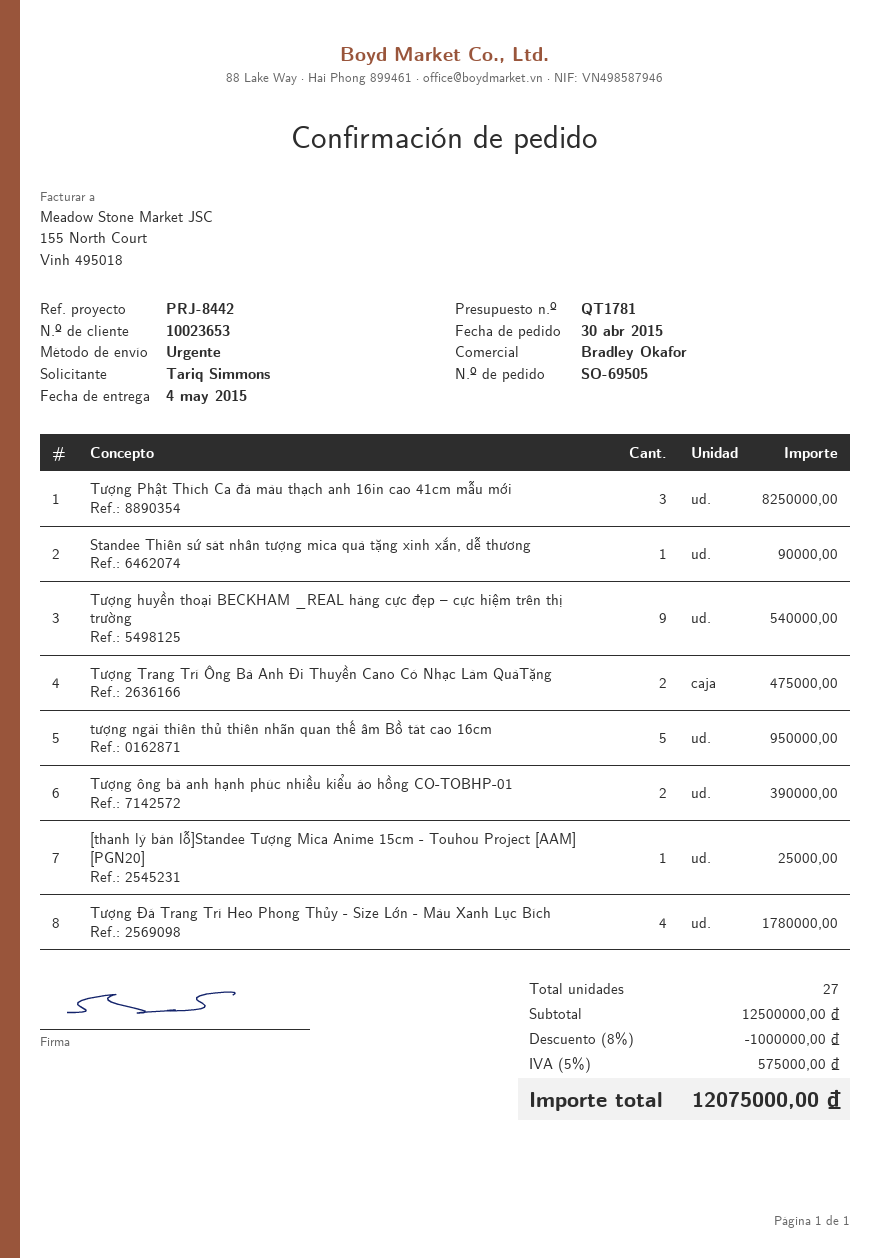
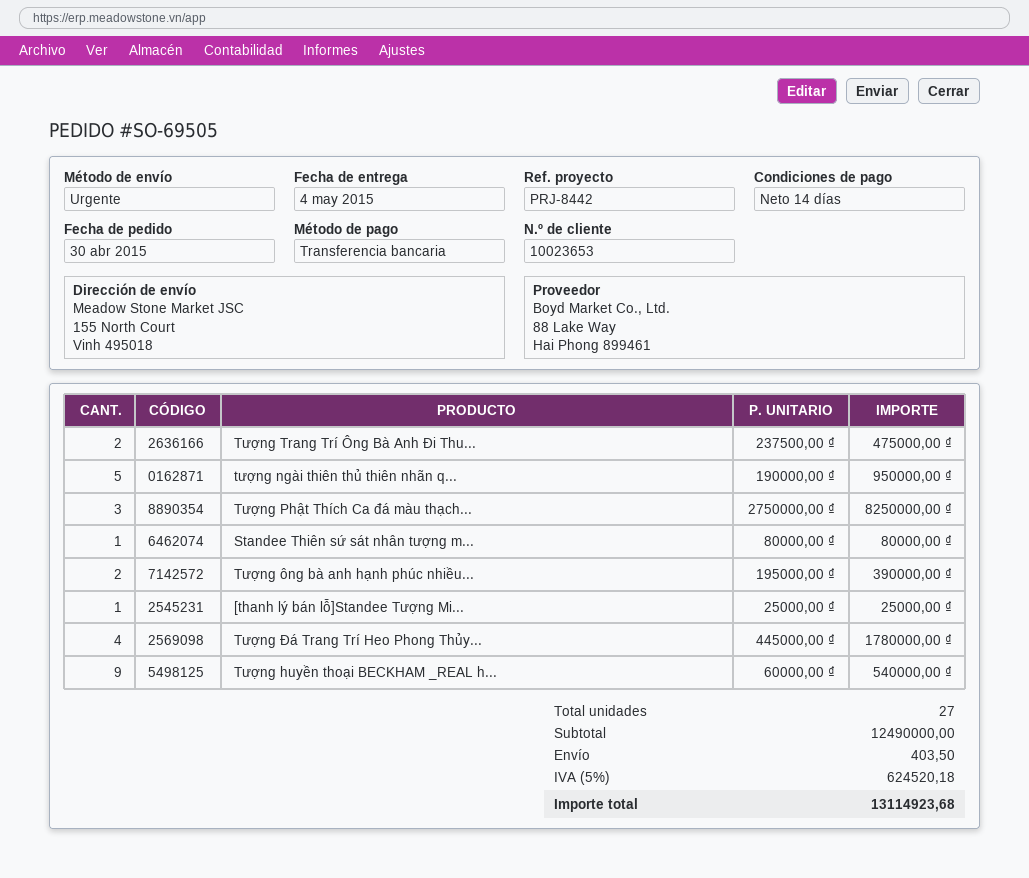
Standee Thiên sứ sát nhân tượng mica quà tặng xinh xắn, dễ thương: 1 for 90000.00 -> 1 for 80000.00
subtotal: 12500000.00 -> 12490000.00
discount: 8% = 1000000.00 -> none
shipping: none -> 403.50
tax: 5% = 575000.00 -> 5% = 624520.18
total: 12075000.00 -> 13114923.68

